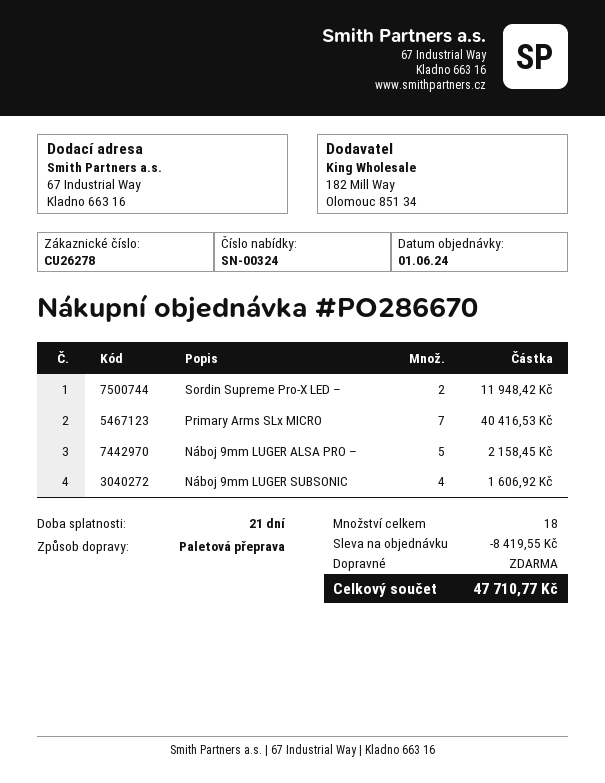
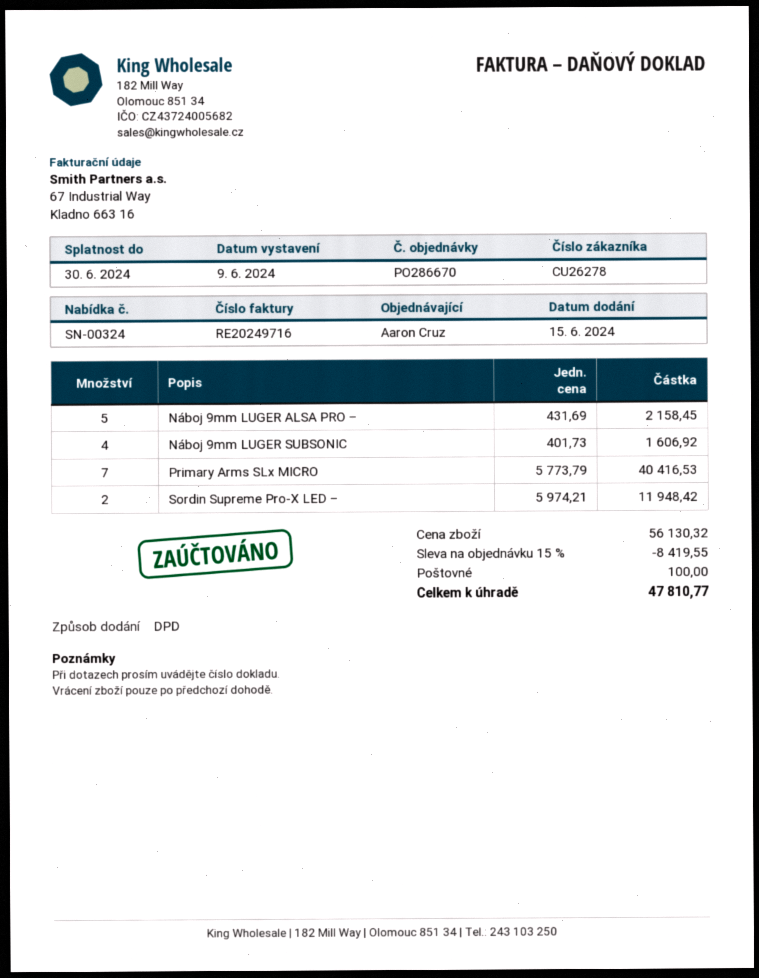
shipping method: pallet freight -> DPD
shipping: 0.00 -> 100.00
total: 47710.77 -> 47810.77

